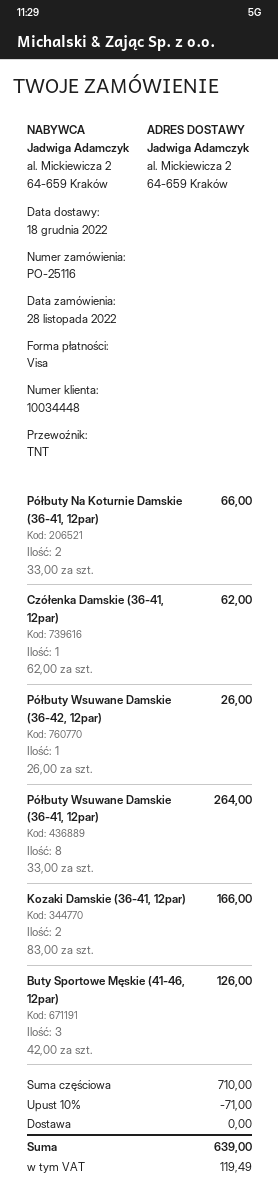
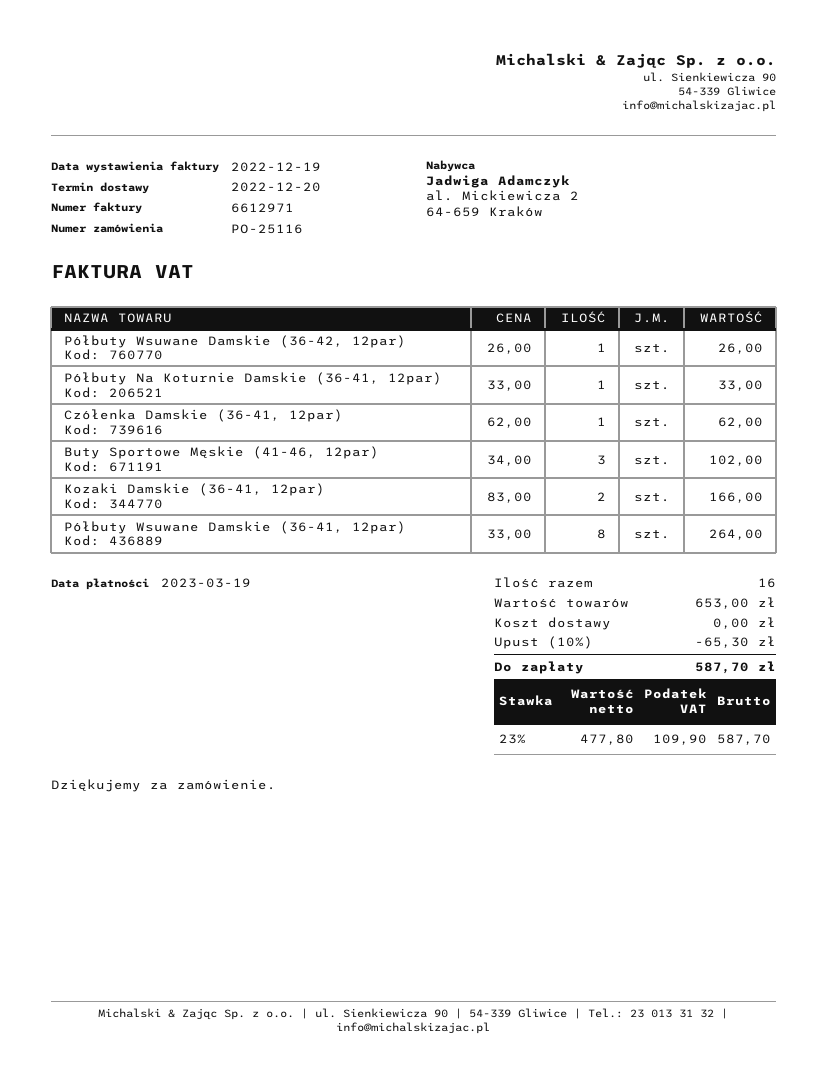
delivery date: 2022-12-18 -> 2022-12-20
Półbuty Na Koturnie Damskie (36-41, 12par): 2 x 33.00 = 66.00 -> 1 x 33.00 = 33.00
Buty Sportowe Męskie (41-46, 12par): 3 x 42.00 = 126.00 -> 3 x 34.00 = 102.00
subtotal: 710.00 -> 653.00
discount: 10% = 71.00 -> 10% = 65.30
tax: 119.49 -> 109.90
total: 639.00 -> 587.70

